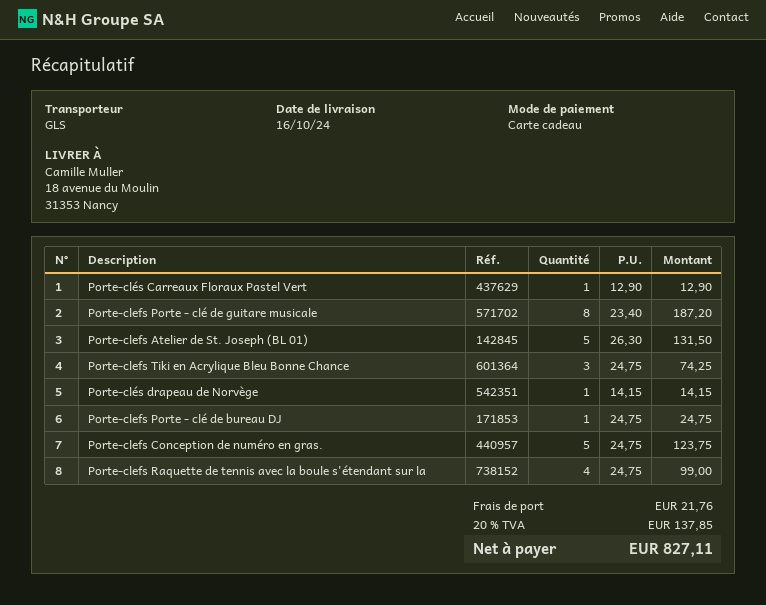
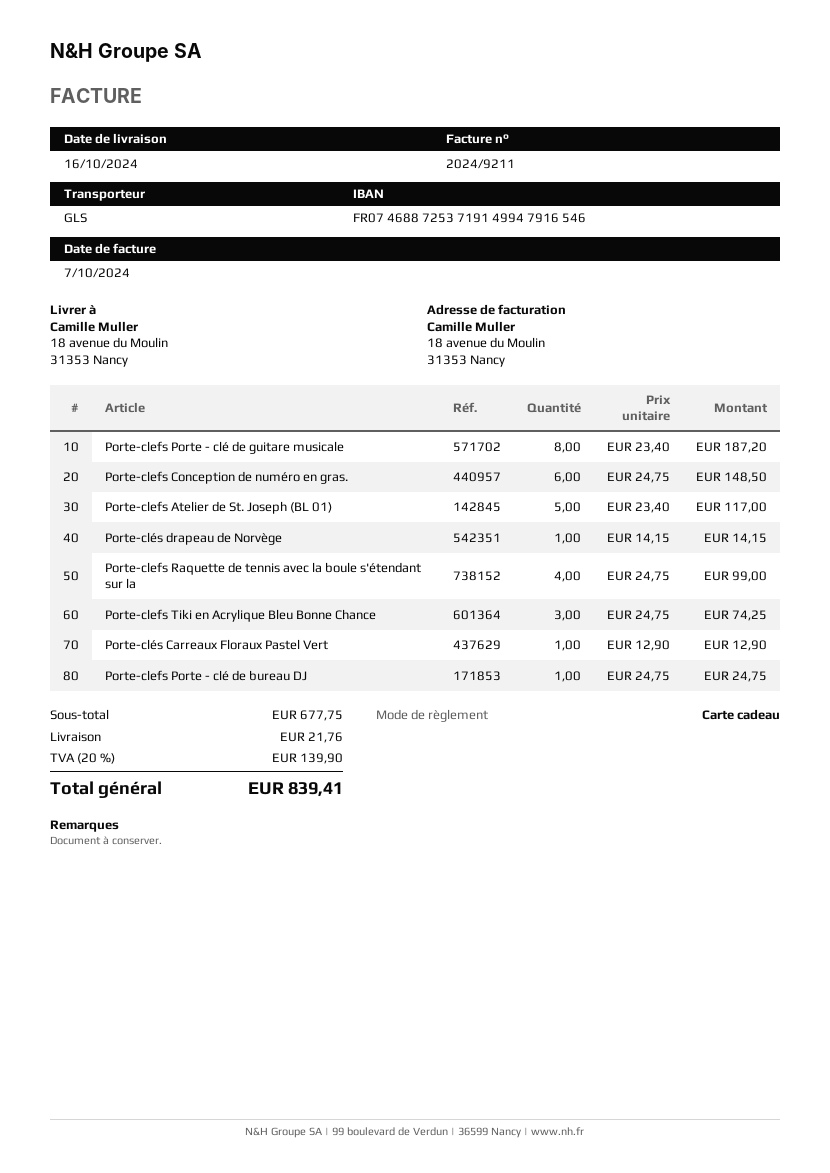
Porte-clefs Atelier de St. Joseph (BL 01): 5 x 26.30 = 131.50 -> 5 x 23.40 = 117.00
Porte-clefs Conception de numéro en gras.: 5 x 24.75 = 123.75 -> 6 x 24.75 = 148.50
tax: 20% = 137.85 -> 20% = 139.90
total: 827.11 -> 839.41

